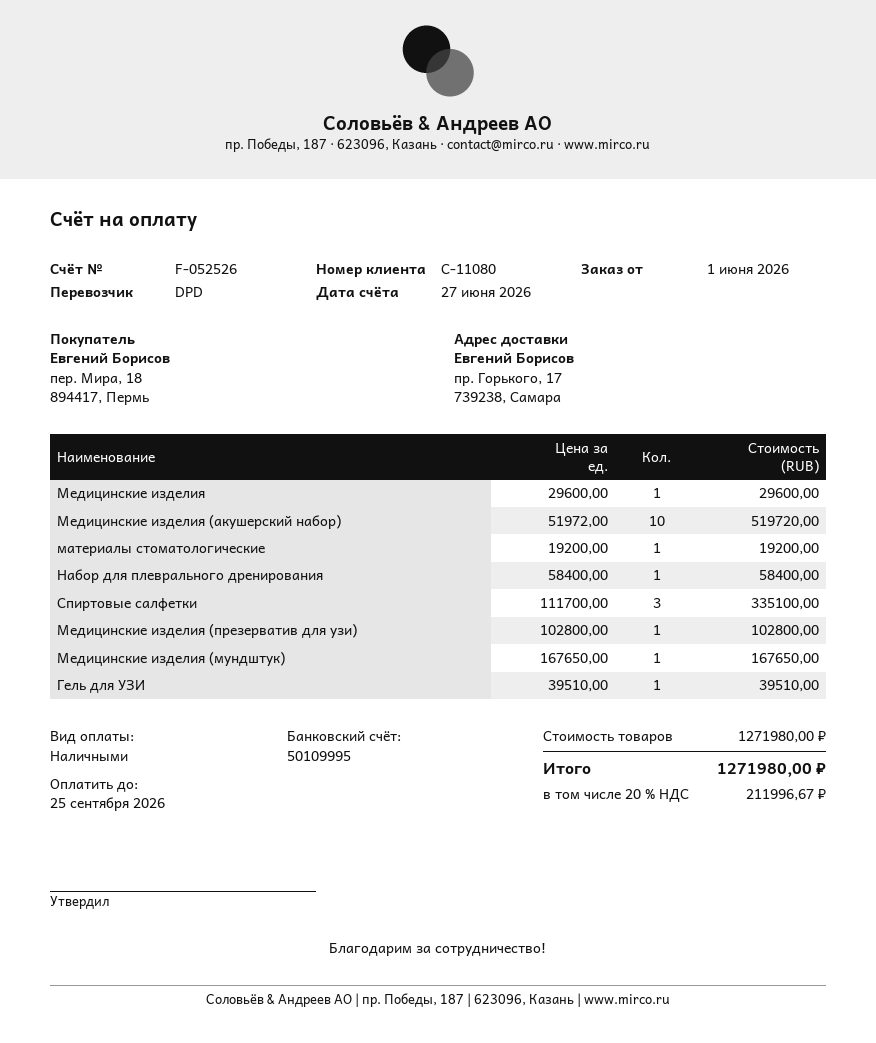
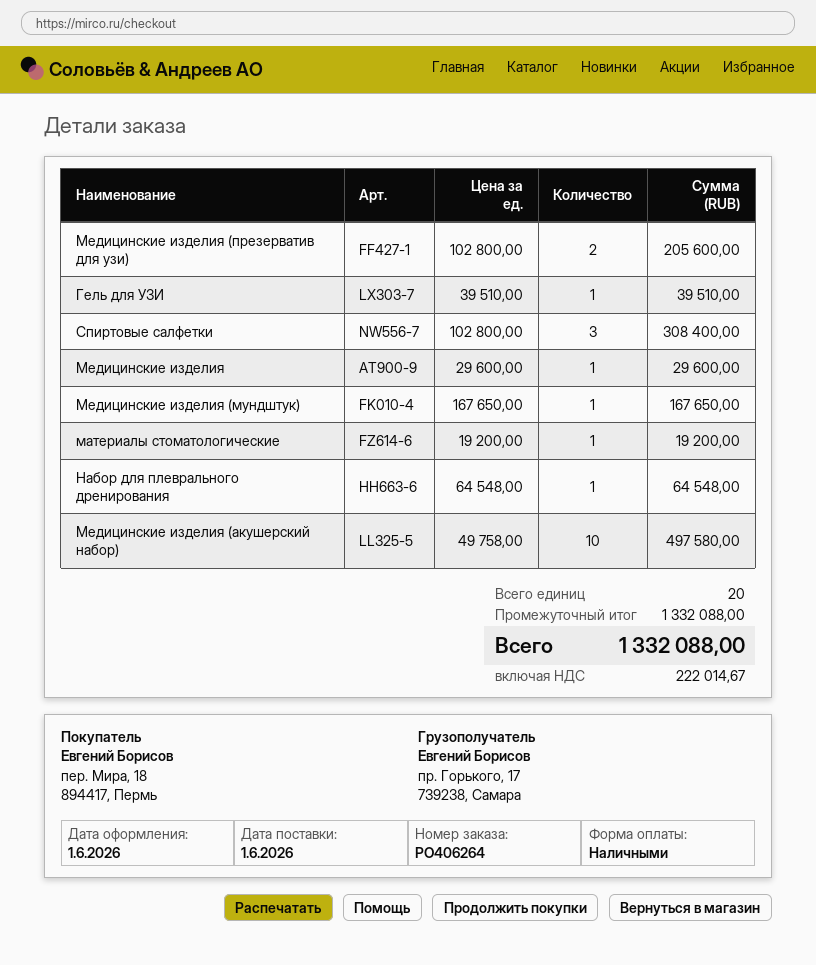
Медицинские изделия (акушерский набор): 10 x 51972.00 = 519720.00 -> 10 x 49758.00 = 497580.00
Набор для плеврального дренирования: 1 x 58400.00 = 58400.00 -> 1 x 64548.00 = 64548.00
Спиртовые салфетки: 3 x 111700.00 = 335100.00 -> 3 x 102800.00 = 308400.00
Медицинские изделия (презерватив для узи): 1 x 102800.00 = 102800.00 -> 2 x 102800.00 = 205600.00
subtotal: 1271980.00 -> 1332088.00
tax: 211996.67 -> 222014.67
total: 1271980.00 -> 1332088.00

